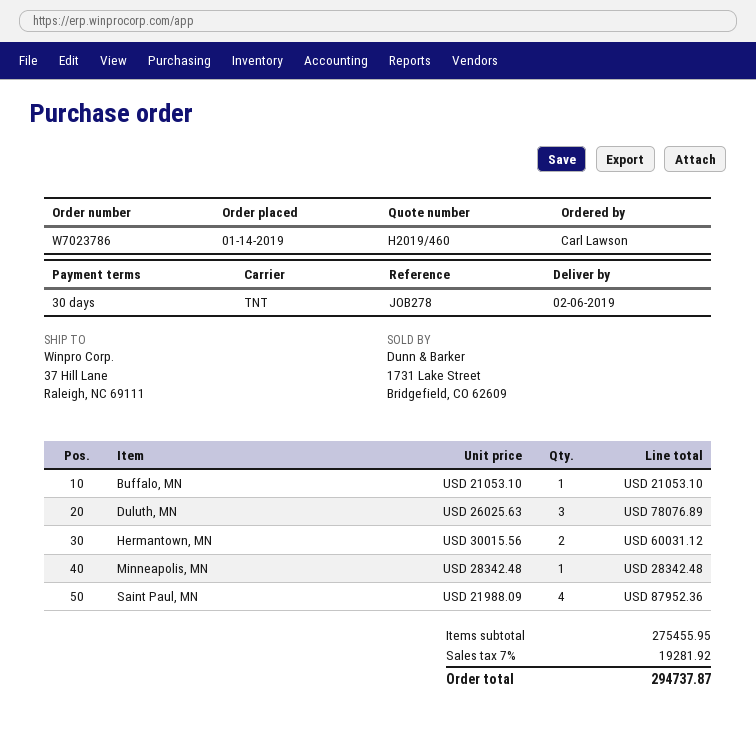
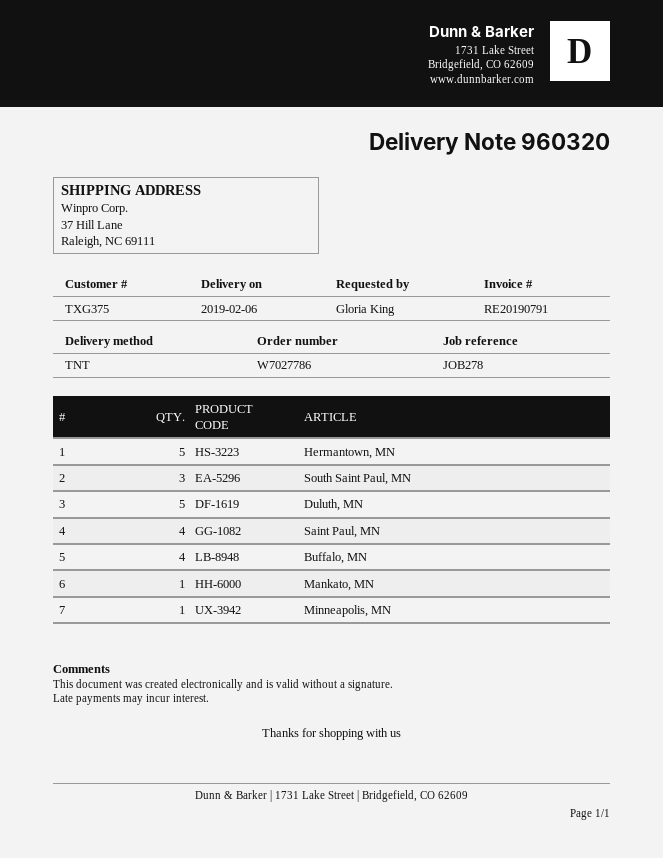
order number: W7023786 -> W7027786
ordered by: Carl Lawson -> Gloria King
Buffalo, MN: 1 -> 4
Duluth, MN: 3 -> 5
Hermantown, MN: 2 -> 5
South Saint Paul, MN: none -> 3
Mankato, MN: none -> 1

